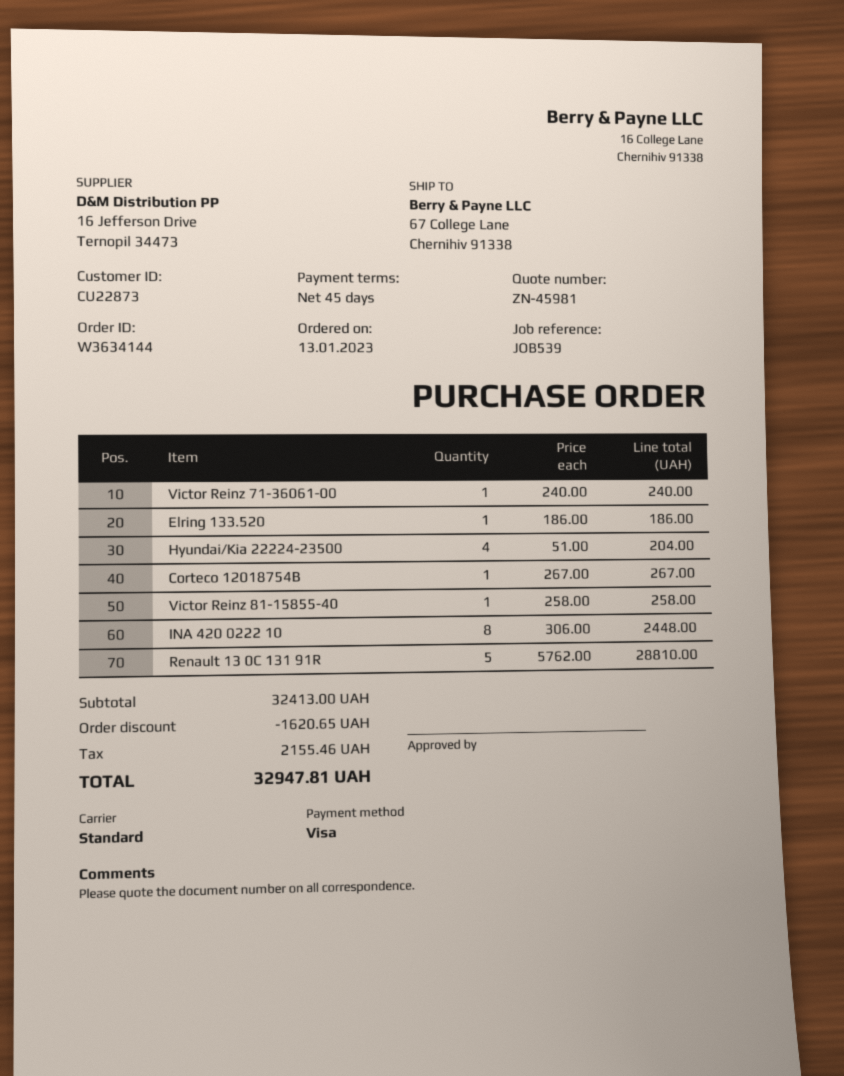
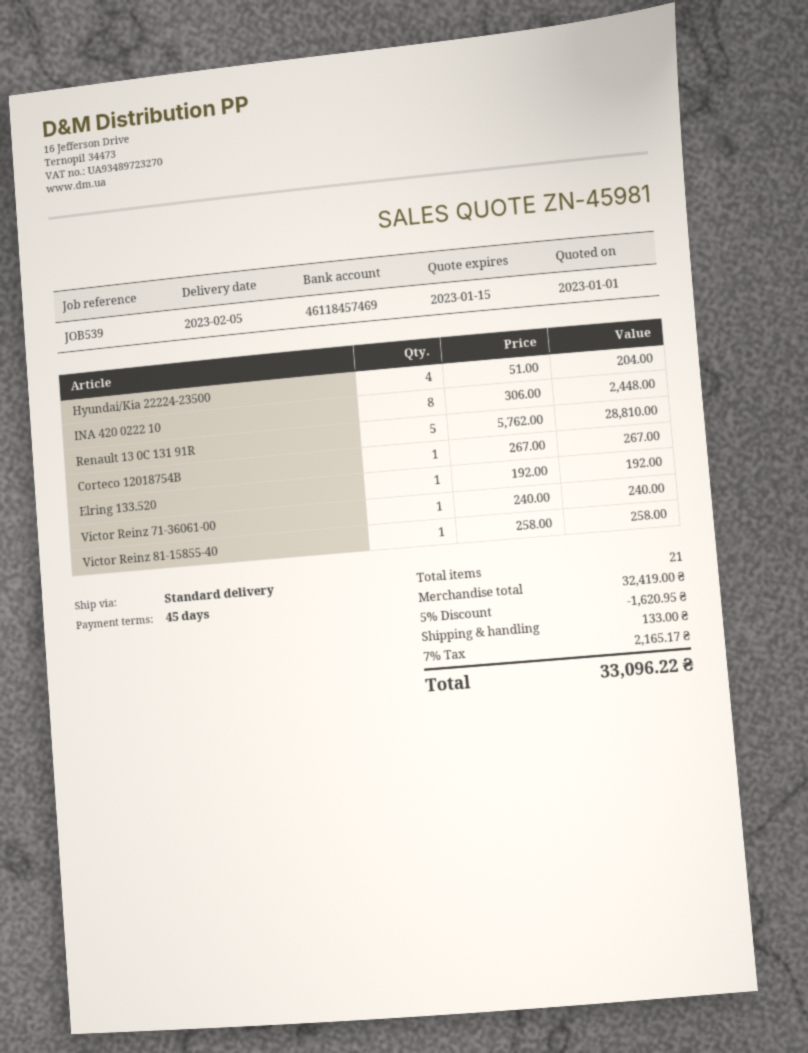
Elring 133.520: 1 x 186.00 = 186.00 -> 1 x 192.00 = 192.00
subtotal: 32413.00 -> 32419.00
discount: 1620.65 -> 1620.95
shipping: none -> 133.00
tax: 2155.46 -> 2165.17
total: 32947.81 -> 33096.22

